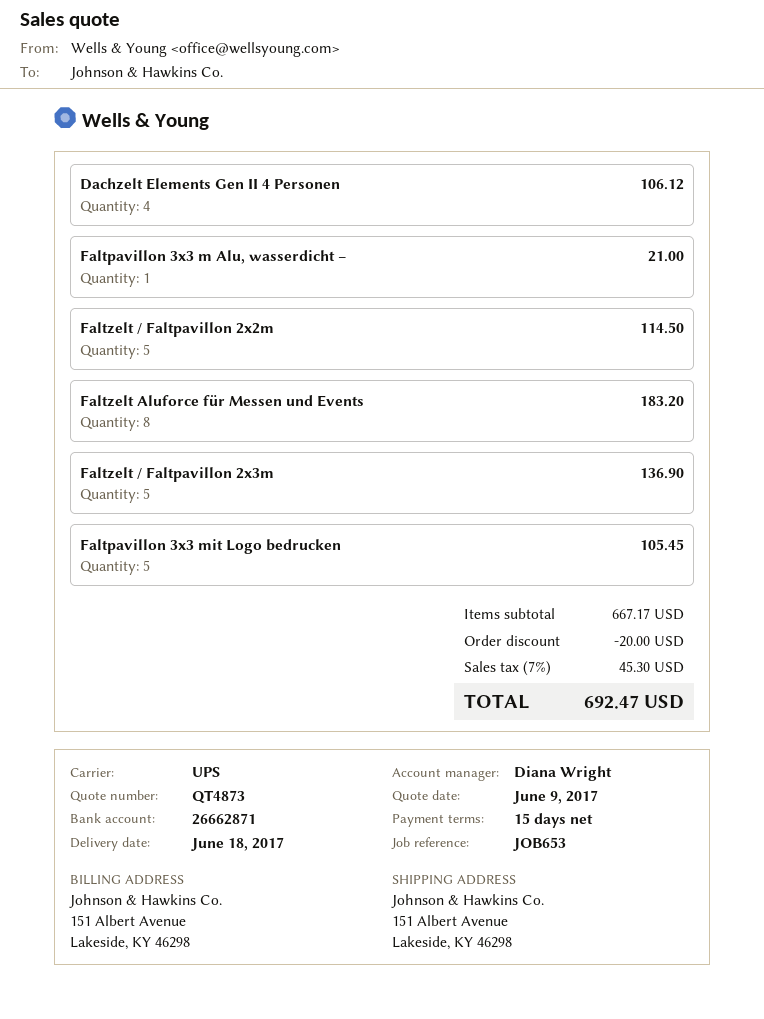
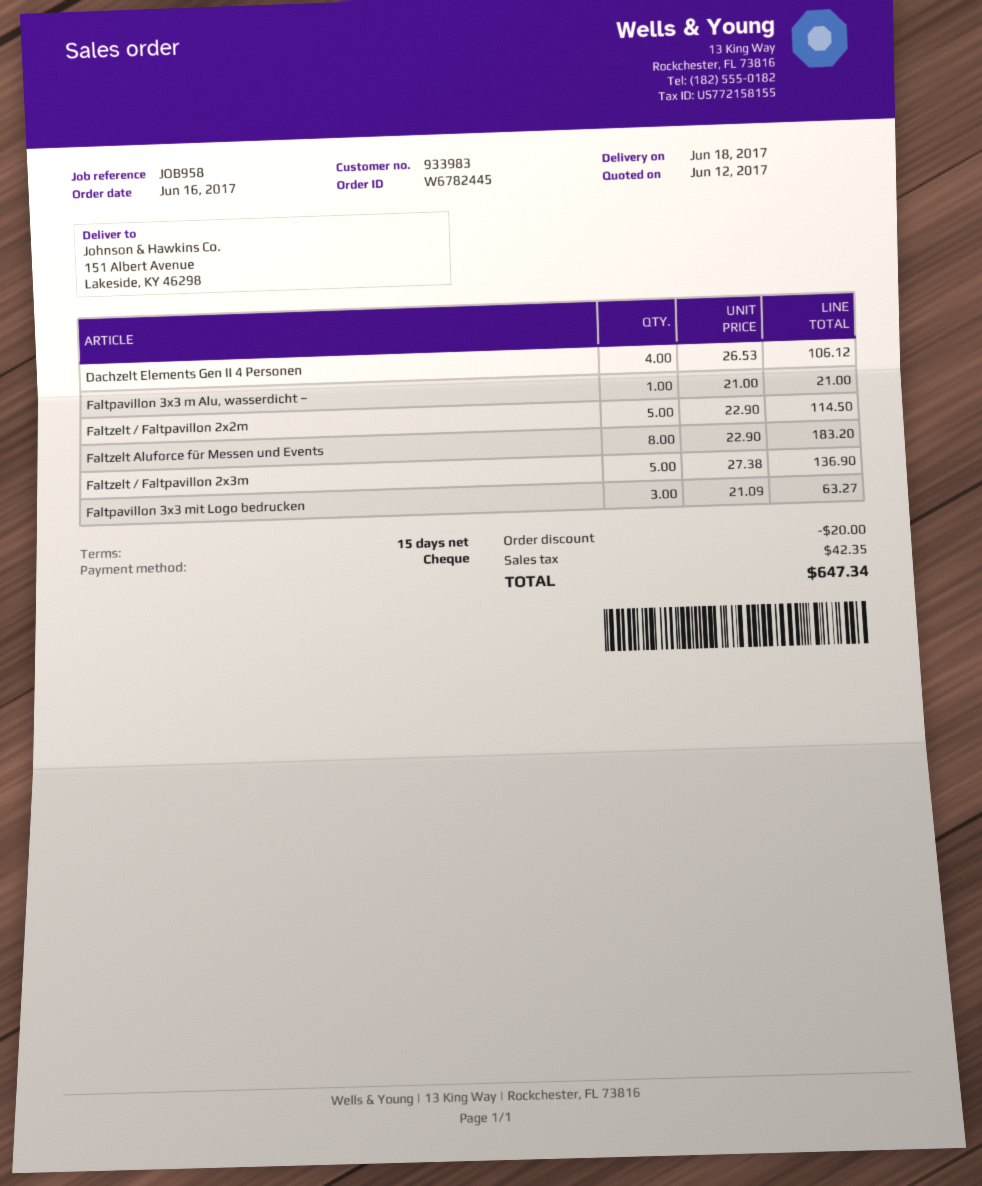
quote date: 2017-06-09 -> 2017-06-12
reference: JOB653 -> JOB958
Faltpavillon 3x3 mit Logo bedrucken: 5 for 105.45 -> 3 for 63.27
tax: 45.30 -> 42.35
total: 692.47 -> 647.34

